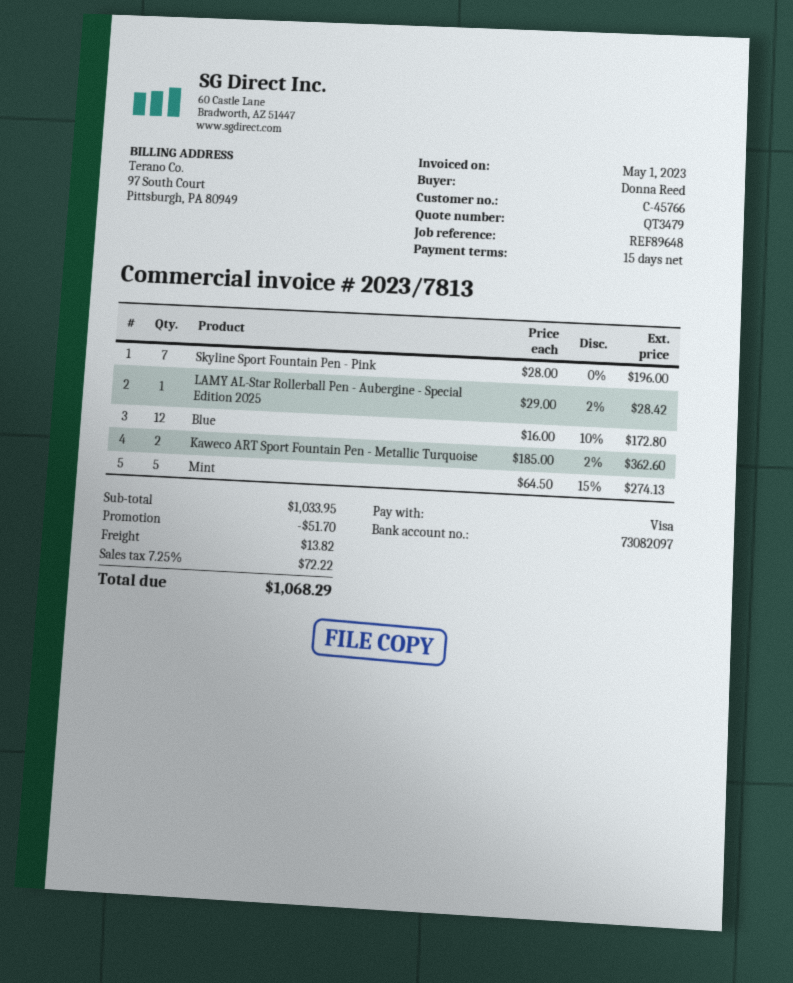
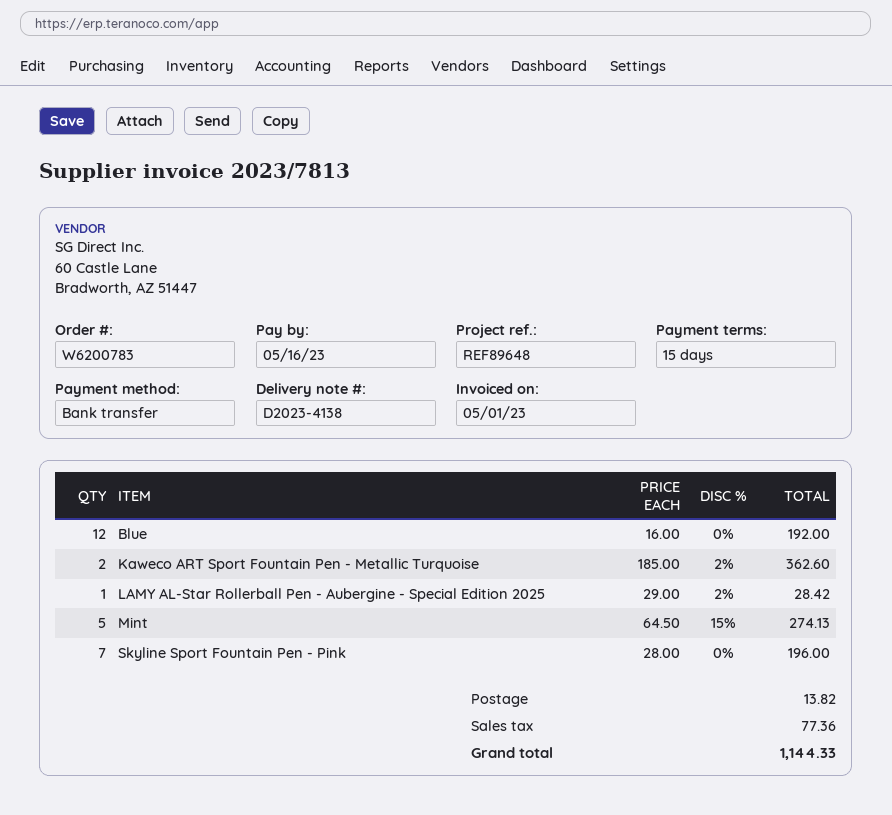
payment method: Visa -> bank transfer
Blue: 12 x 16.00 - 10% = 172.80 -> 12 x 16.00 = 192.00
discount: 51.70 -> none
tax: 72.22 -> 77.36
total: 1068.29 -> 1144.33

